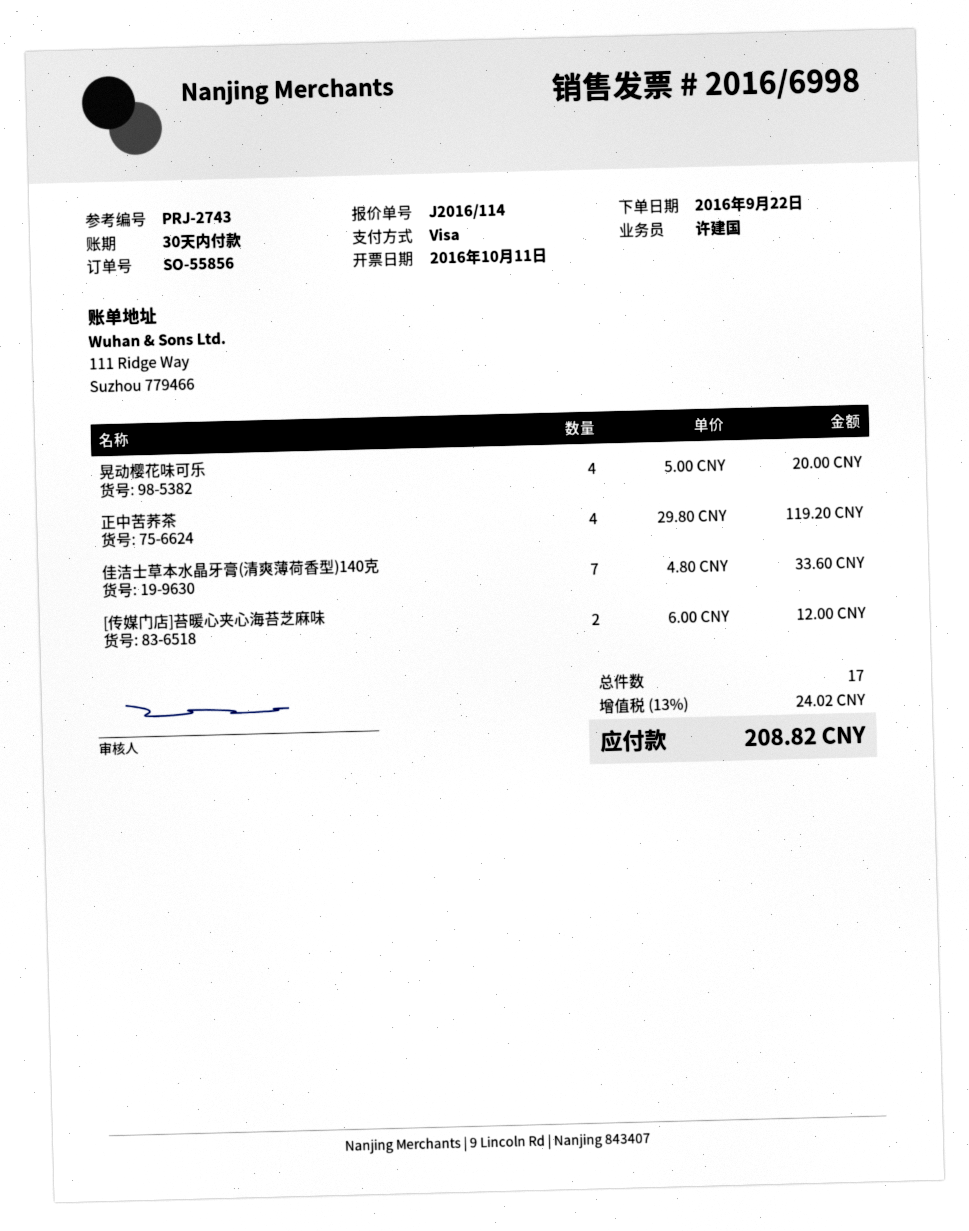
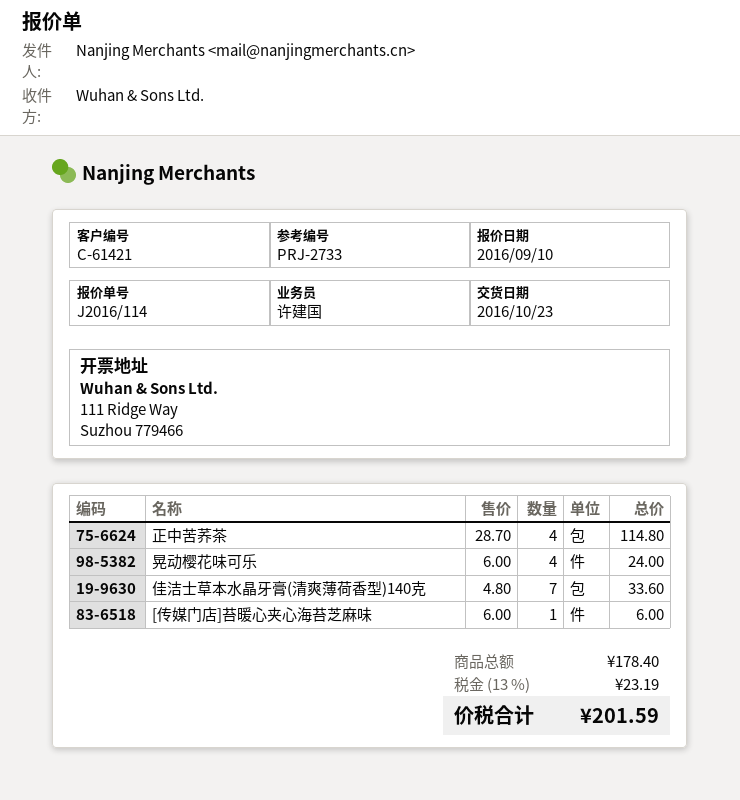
reference: PRJ-2743 -> PRJ-2733
晃动樱花味可乐: 4 x 5.00 = 20.00 -> 4 x 6.00 = 24.00
正中苦荞茶: 4 x 29.80 = 119.20 -> 4 x 28.70 = 114.80
[传媒门店]苔暖心夹心海苔芝麻味: 2 x 6.00 = 12.00 -> 1 x 6.00 = 6.00
tax: 13% = 24.02 -> 13% = 23.19
total: 208.82 -> 201.59

